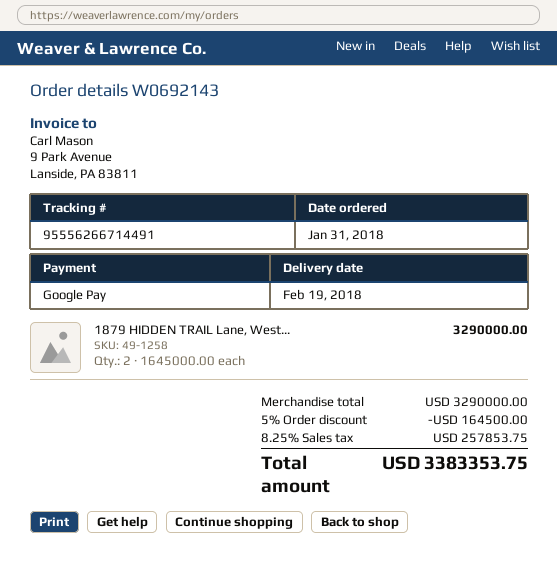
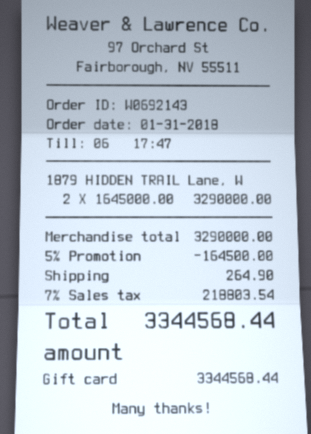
payment method: Google Pay -> gift card
shipping: none -> 264.90
tax: 8.25% = 257853.75 -> 7% = 218803.54
total: 3383353.75 -> 3344568.44

